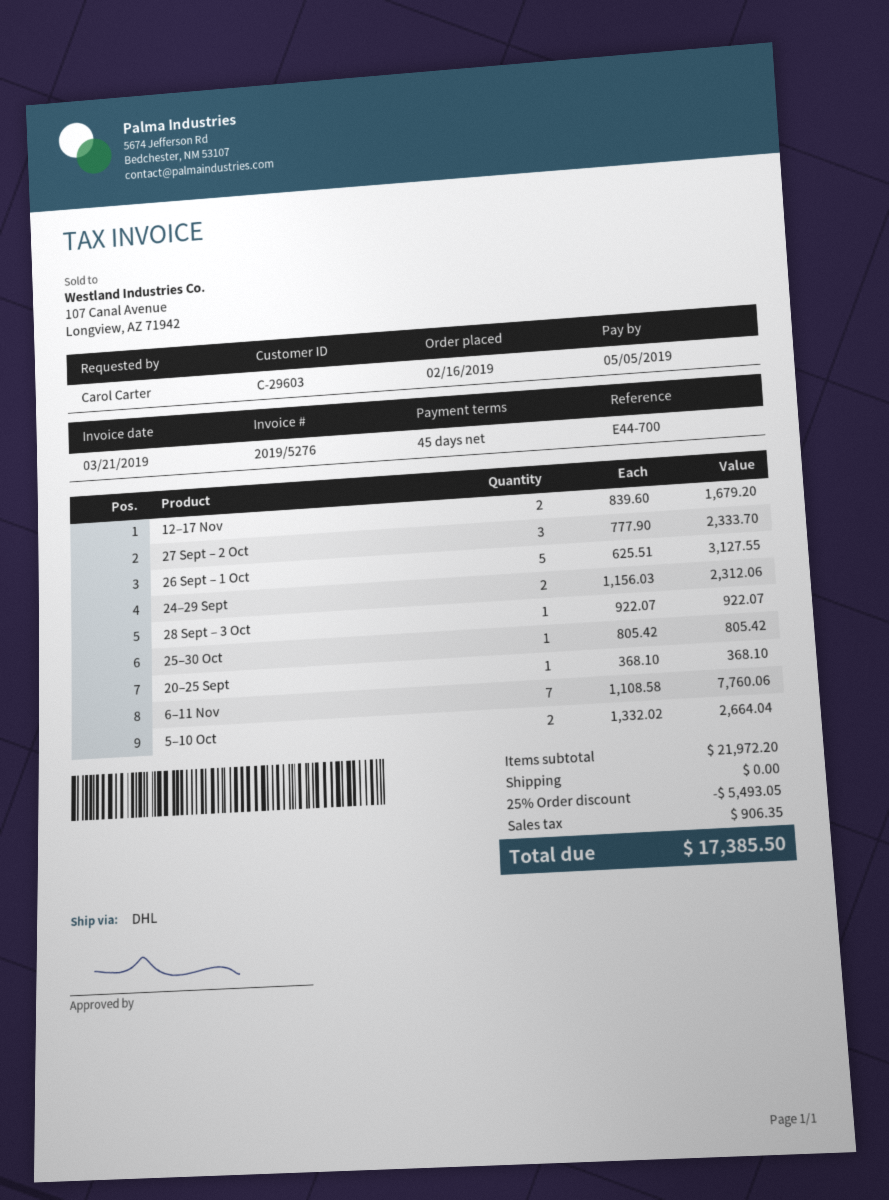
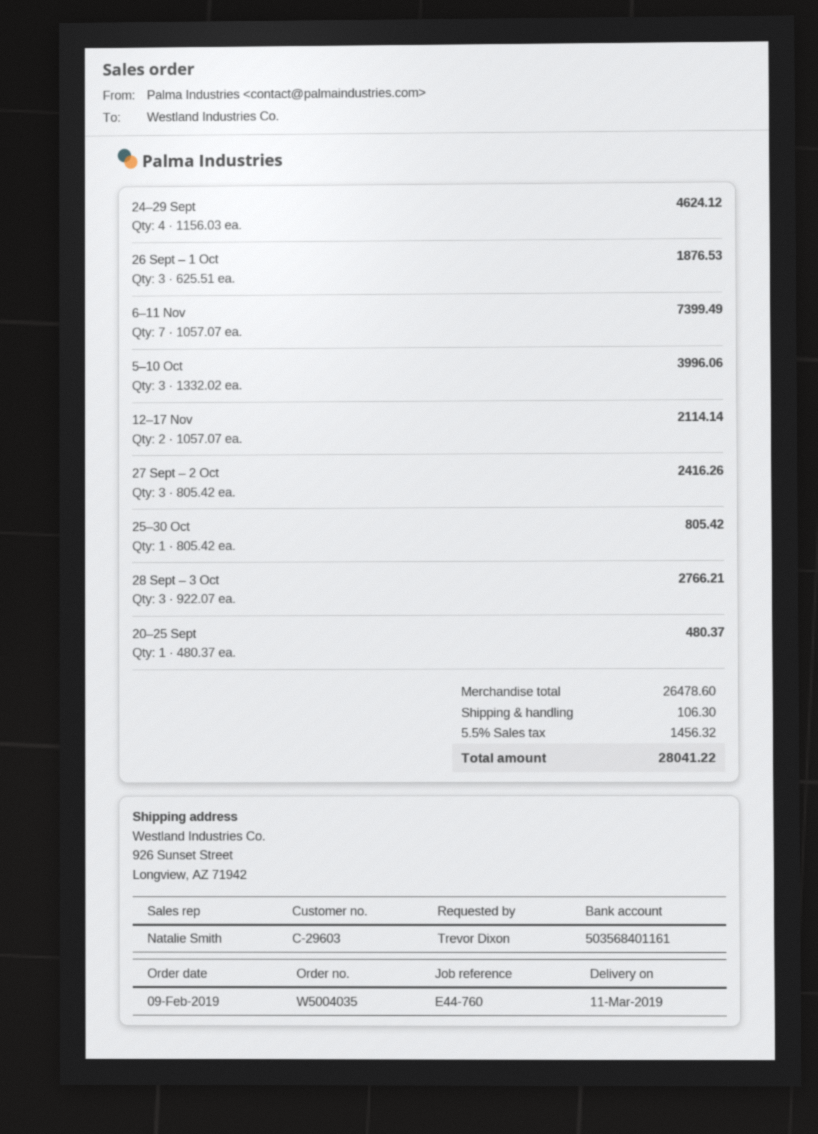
order date: 2019-02-16 -> 2019-02-09
reference: E44-700 -> E44-760
ordered by: Carol Carter -> Trevor Dixon
12–17 Nov: 2 x 839.60 = 1679.20 -> 2 x 1057.07 = 2114.14
27 Sept – 2 Oct: 3 x 777.90 = 2333.70 -> 3 x 805.42 = 2416.26
26 Sept – 1 Oct: 5 x 625.51 = 3127.55 -> 3 x 625.51 = 1876.53
24–29 Sept: 2 x 1156.03 = 2312.06 -> 4 x 1156.03 = 4624.12
28 Sept – 3 Oct: 1 x 922.07 = 922.07 -> 3 x 922.07 = 2766.21
20–25 Sept: 1 x 368.10 = 368.10 -> 1 x 480.37 = 480.37
6–11 Nov: 7 x 1108.58 = 7760.06 -> 7 x 1057.07 = 7399.49
5–10 Oct: 2 x 1332.02 = 2664.04 -> 3 x 1332.02 = 3996.06
subtotal: 21972.20 -> 26478.60
discount: 25% = 5493.05 -> none
shipping: 0.00 -> 106.30
tax: 906.35 -> 1456.32
total: 17385.50 -> 28041.22

